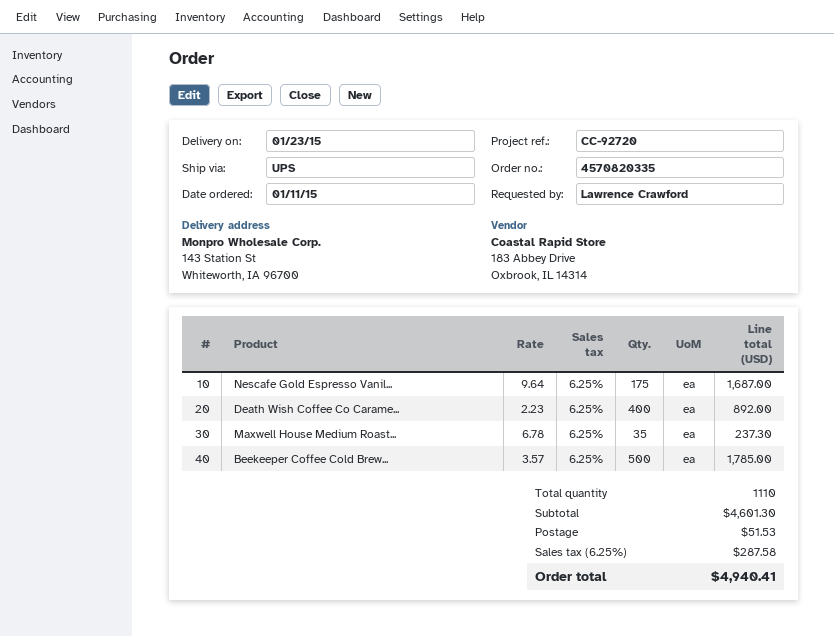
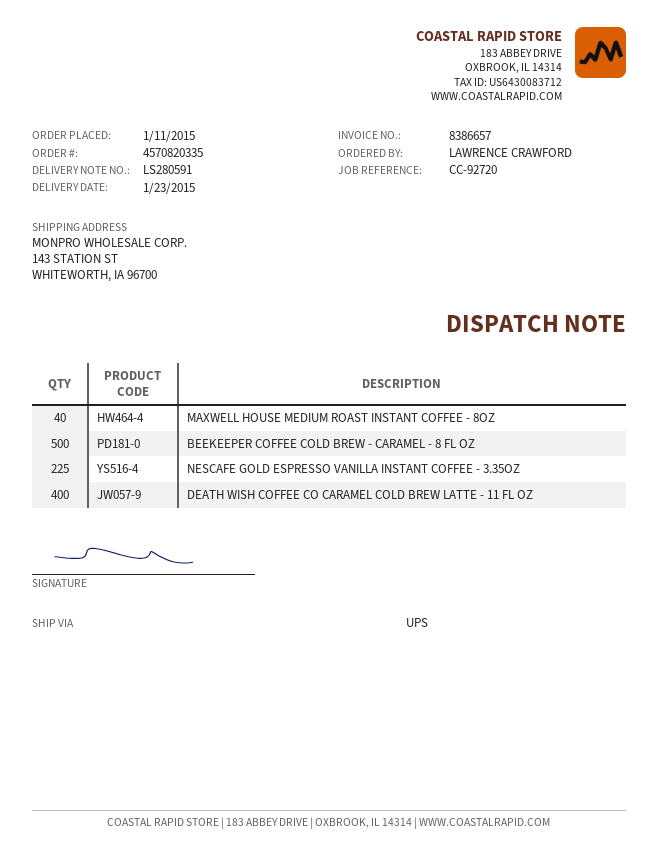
Nescafe Gold Espresso Vanil...: 175 -> 225
Maxwell House Medium Roast...: 35 -> 40

